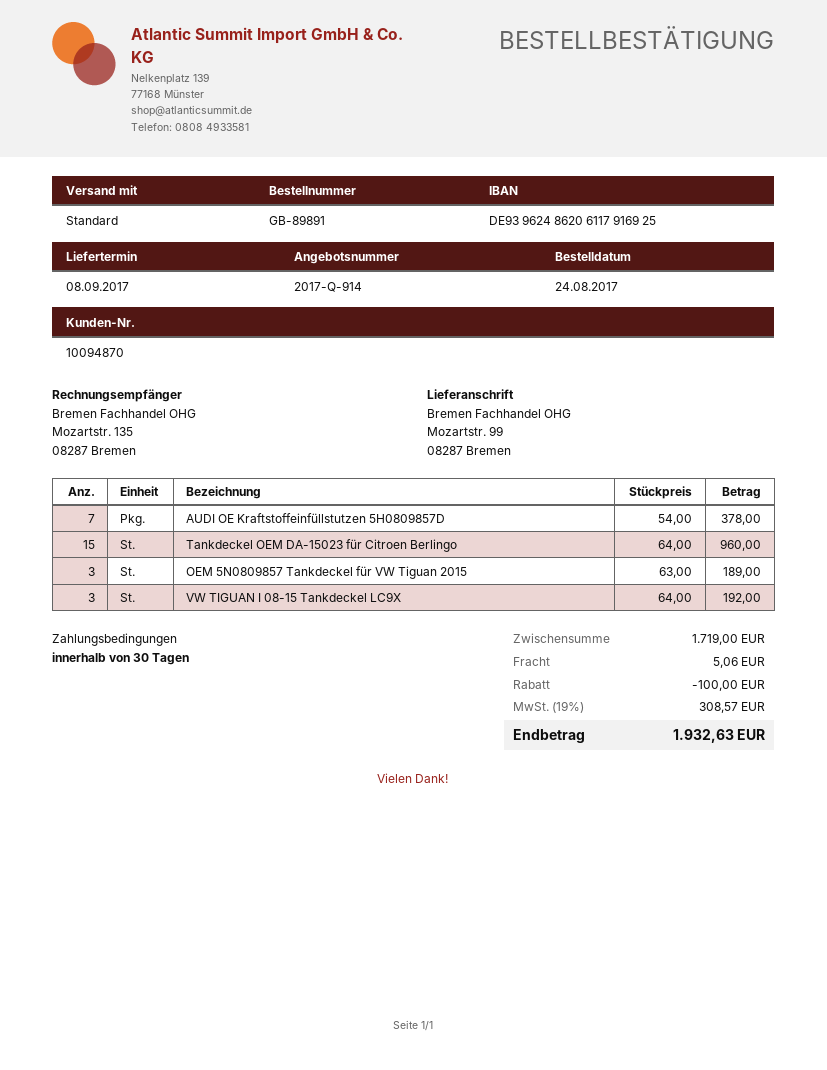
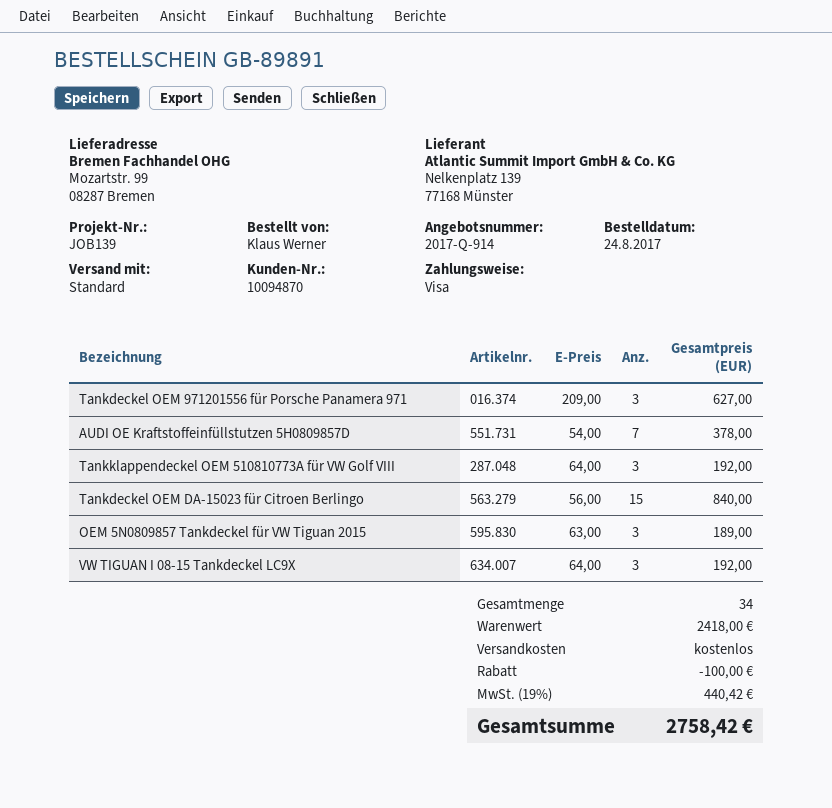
Tankdeckel OEM DA-15023 für Citroen Berlingo: 15 x 64.00 = 960.00 -> 15 x 56.00 = 840.00
Tankdeckel OEM 971201556 für Porsche Panamera 971: none -> 3 x 209.00 = 627.00
Tankklappendeckel OEM 510810773A für VW Golf VIII: none -> 3 x 64.00 = 192.00
subtotal: 1719.00 -> 2418.00
shipping: 5.06 -> 0.00
tax: 19% = 308.57 -> 19% = 440.42
total: 1932.63 -> 2758.42

